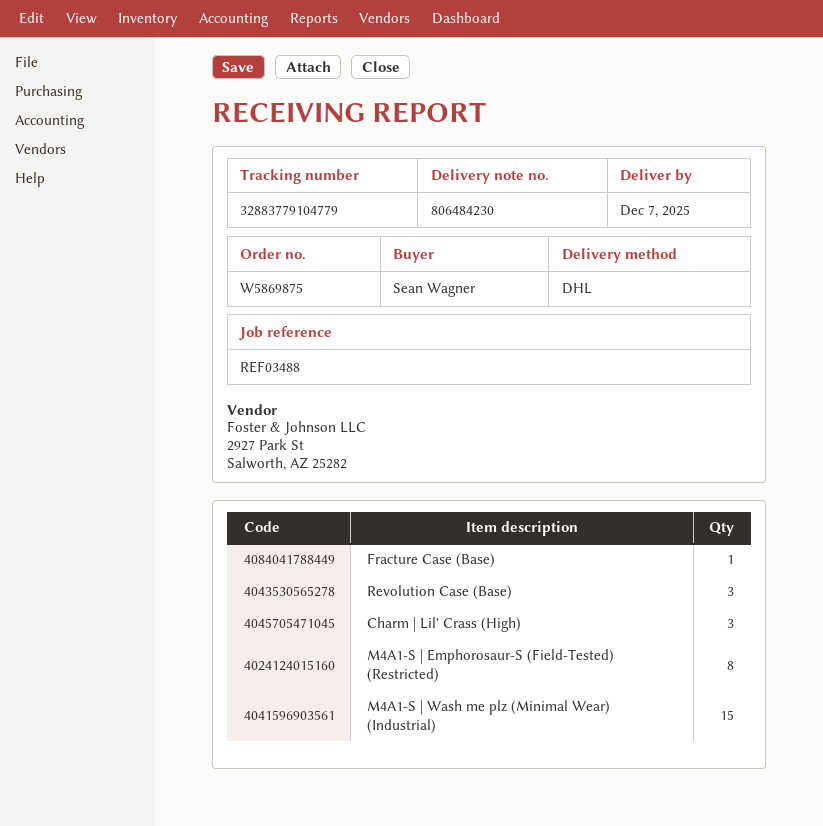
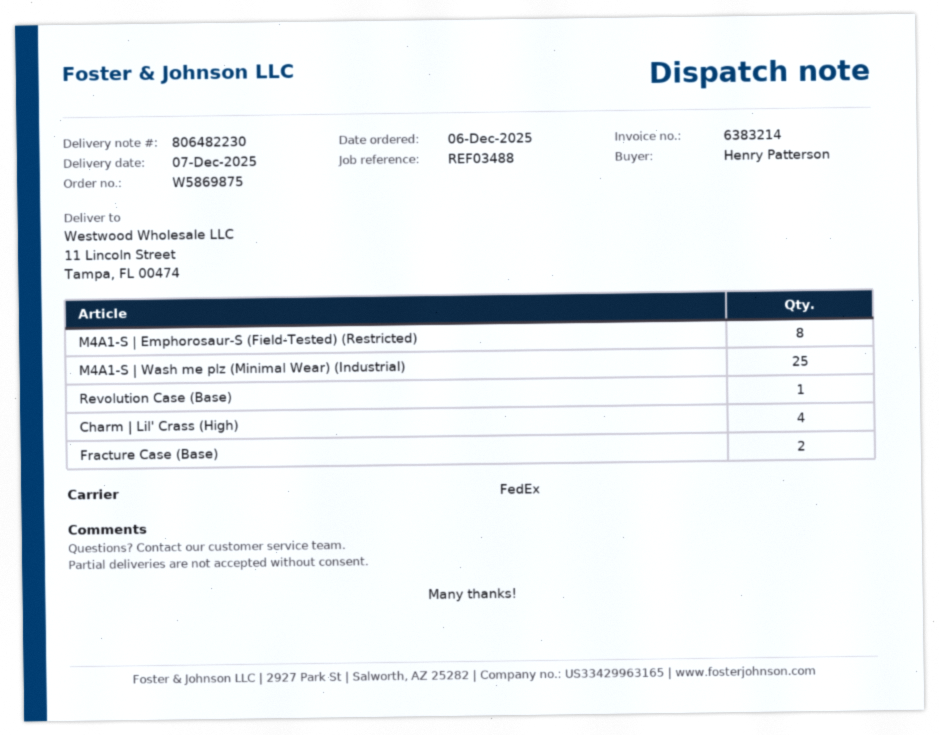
delivery note number: 806484230 -> 806482230
ordered by: Sean Wagner -> Henry Patterson
shipping method: DHL -> FedEx
Fracture Case (Base): 1 -> 2
Revolution Case (Base): 3 -> 1
Charm | Lil' Crass (High): 3 -> 4
M4A1-S | Wash me plz (Minimal Wear) (Industrial): 15 -> 25

